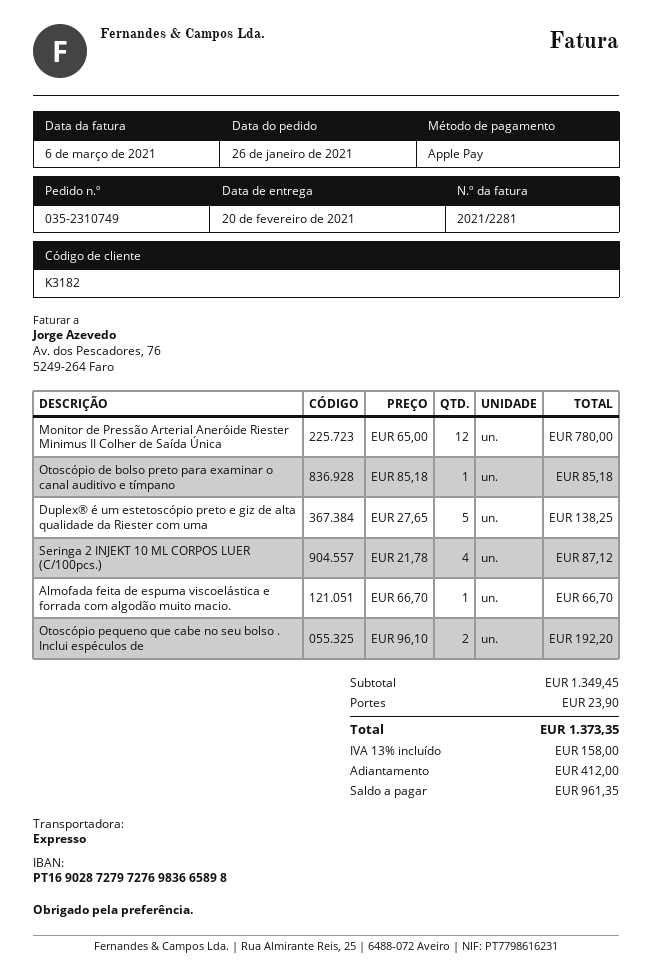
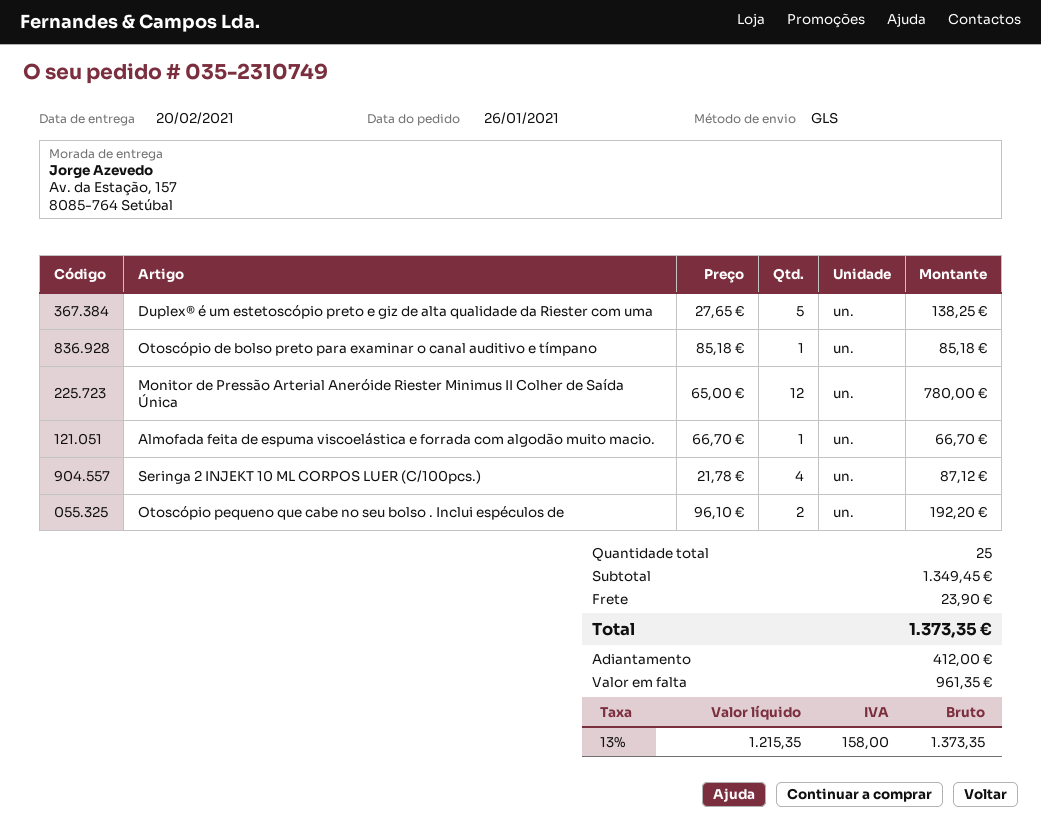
shipping method: express -> GLS

